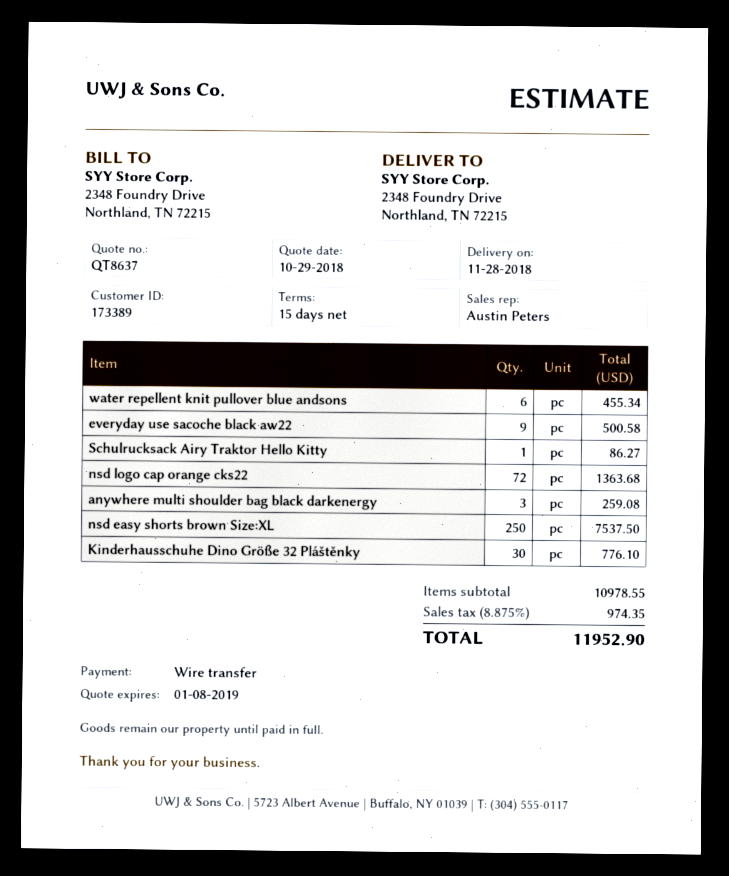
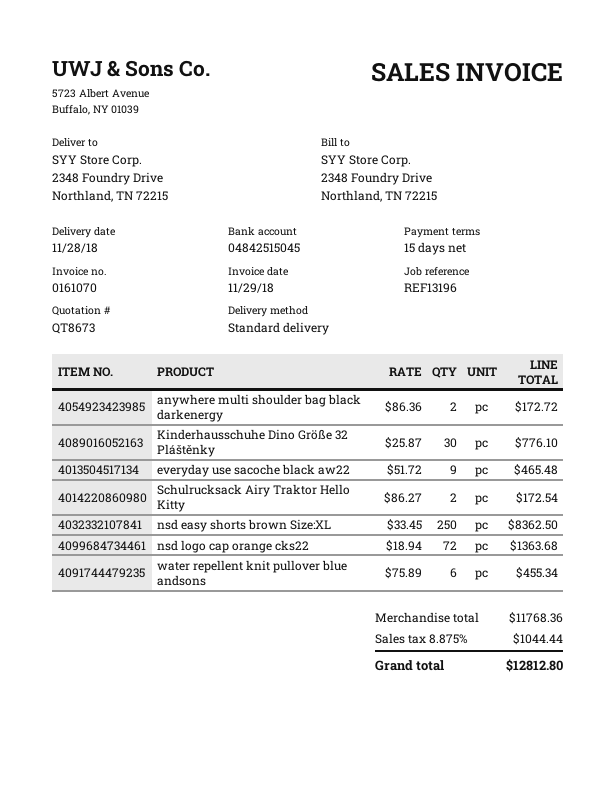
quote number: QT8637 -> QT8673
everyday use sacoche black aw22: 9 for 500.58 -> 9 for 465.48
Schulrucksack Airy Traktor Hello Kitty: 1 for 86.27 -> 2 for 172.54
anywhere multi shoulder bag black darkenergy: 3 for 259.08 -> 2 for 172.72
nsd easy shorts brown Size:XL: 250 for 7537.50 -> 250 for 8362.50
subtotal: 10978.55 -> 11768.36
tax: 8.875% = 974.35 -> 8.875% = 1044.44
total: 11952.90 -> 12812.80

